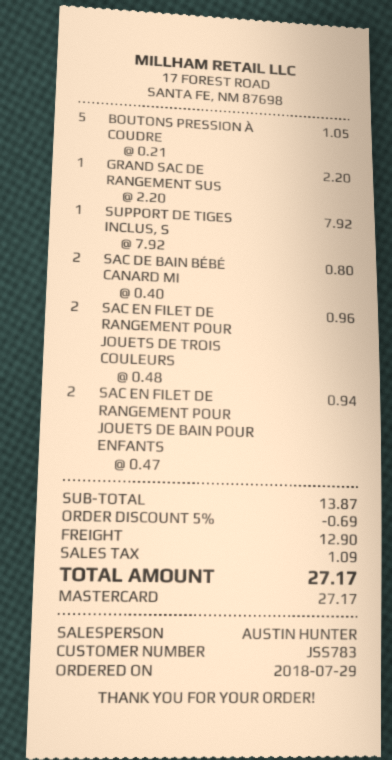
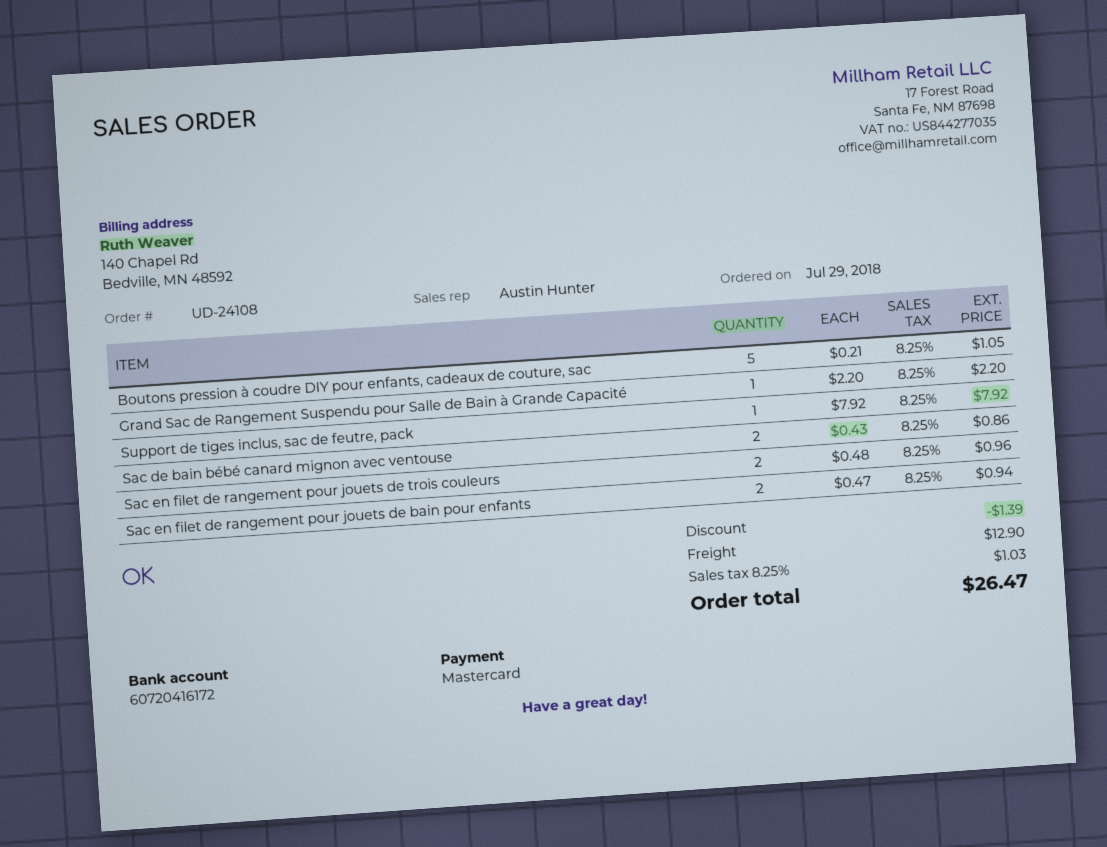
SAC DE BAIN BÉBÉ CANARD MI: 2 x 0.40 = 0.80 -> 2 x 0.43 = 0.86
discount: 0.69 -> 1.39
tax: 1.09 -> 1.03
total: 27.17 -> 26.47

